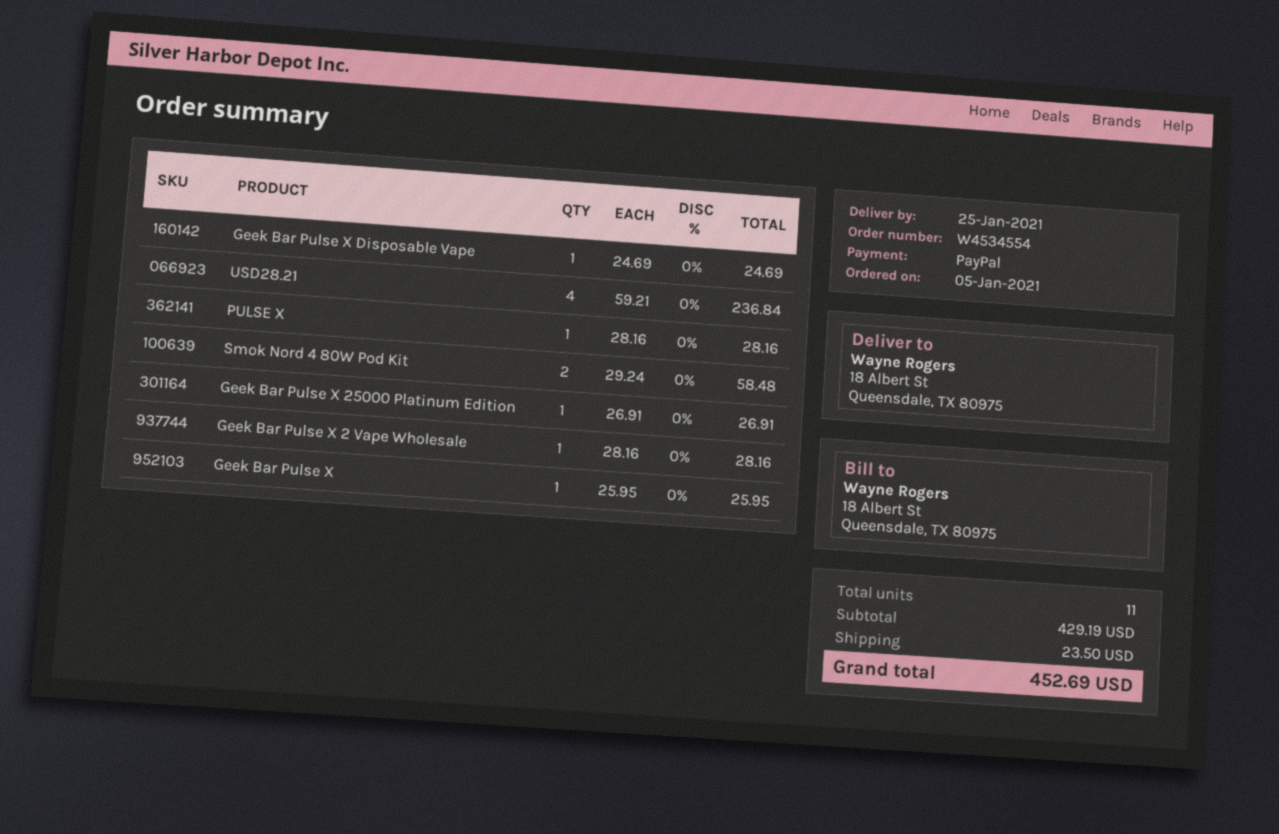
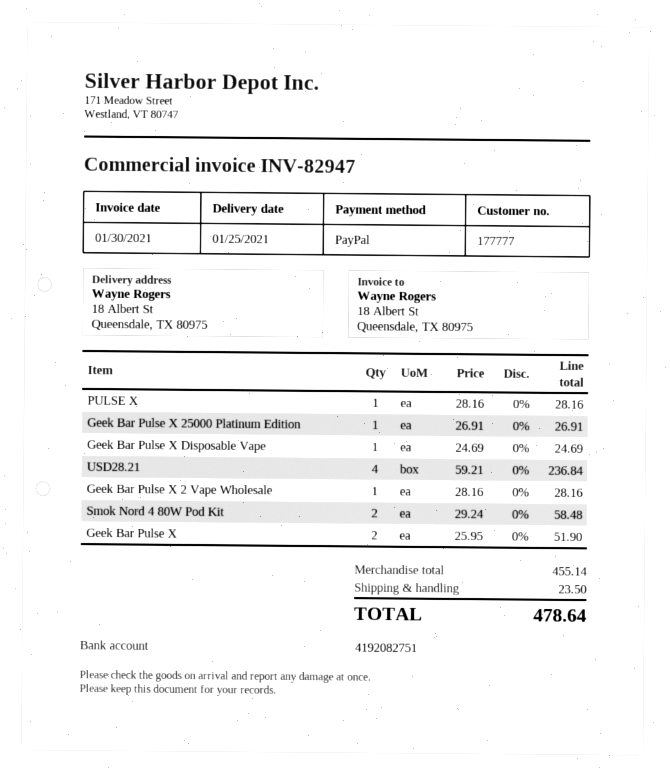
Geek Bar Pulse X: 1 x 25.95 = 25.95 -> 2 x 25.95 = 51.90
subtotal: 429.19 -> 455.14
total: 452.69 -> 478.64

